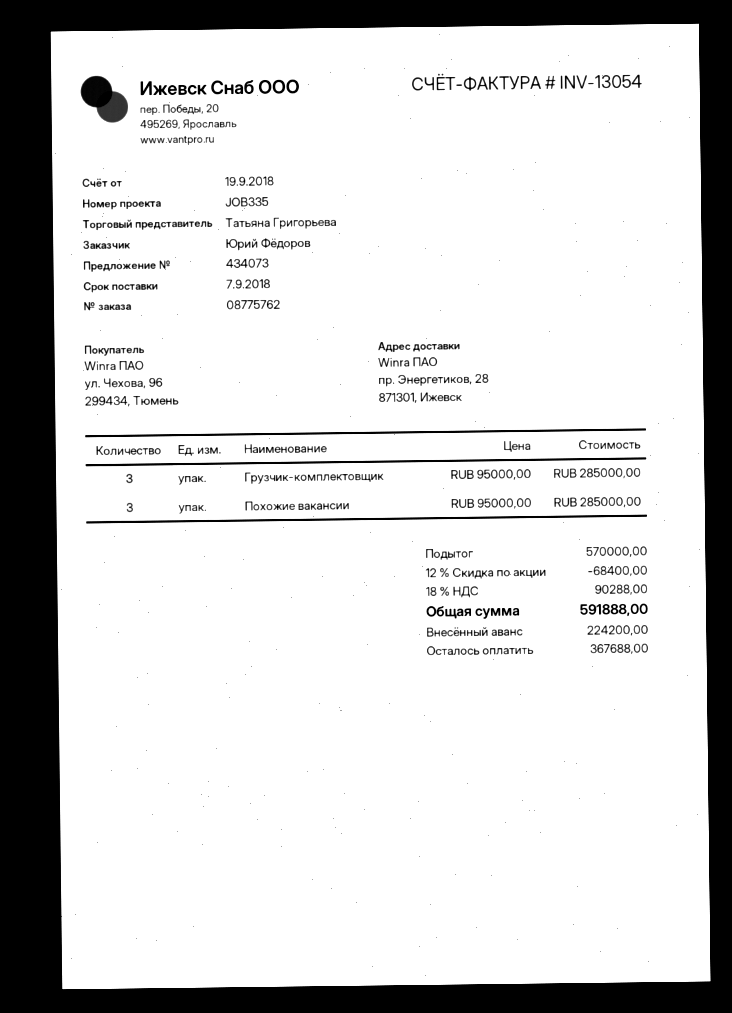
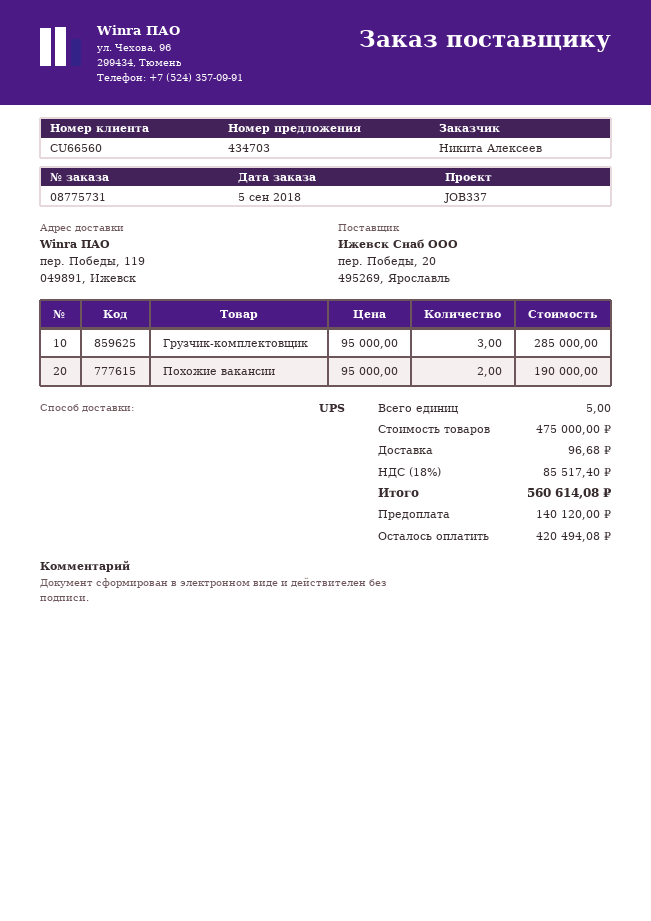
quote number: 434073 -> 434703
order number: 08775762 -> 08775731
reference: JOB335 -> JOB337
ordered by: Юрий Фёдоров -> Никита Алексеев
ship to: пр. Энергетиков, 28, 871301, Ижевск -> пер. Победы, 119, 049891, Ижевск
Похожие вакансии: 3 x 95000.00 = 285000.00 -> 2 x 95000.00 = 190000.00
subtotal: 570000.00 -> 475000.00
discount: 12% = 68400.00 -> none
shipping: none -> 96.68
tax: 18% = 90288.00 -> 18% = 85517.40
total: 591888.00 -> 560614.08
deposit: 224200.00 -> 140120.00
balance: 367688.00 -> 420494.08

